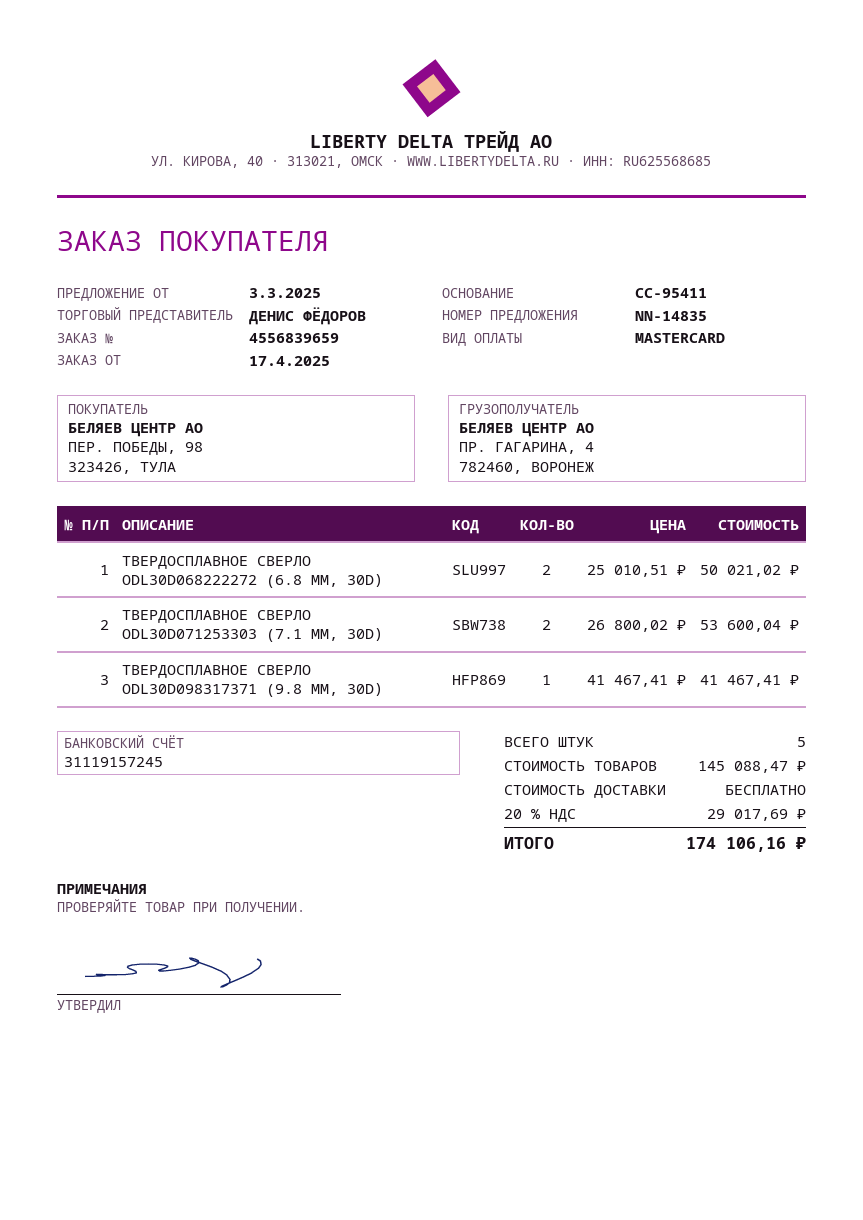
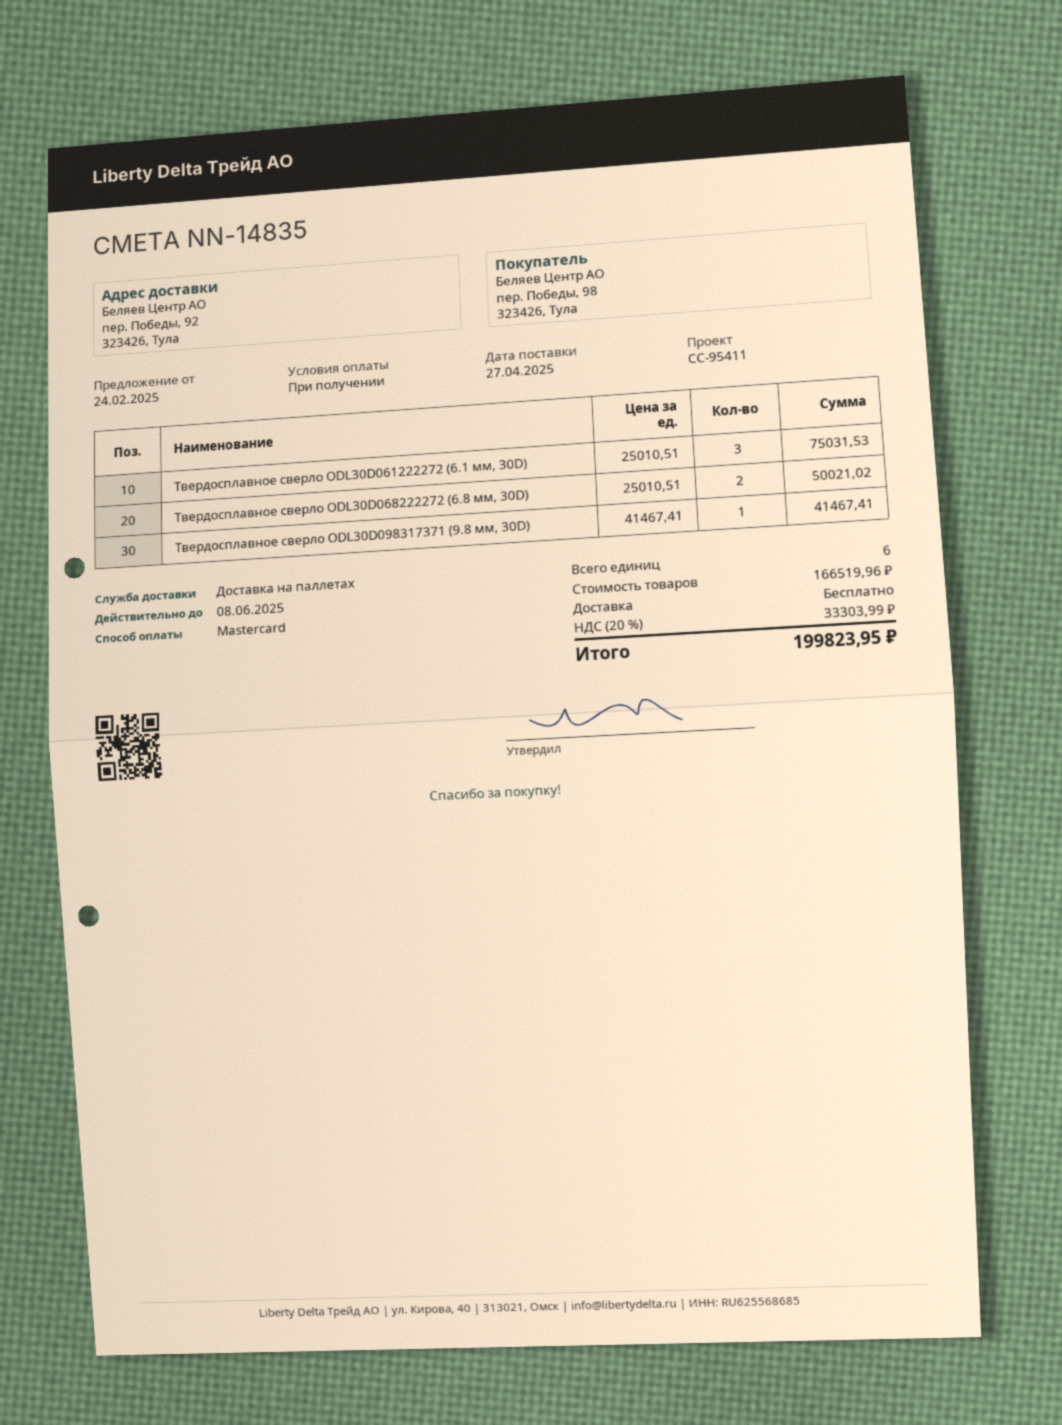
quote date: 2025-03-03 -> 2025-02-24
ship to: ПР. ГАГАРИНА, 4, 782460, ВОРОНЕЖ -> пер. Победы, 92, 323426, Тула
ТВЕРДОСПЛАВНОЕ СВЕРЛО ODL30D071253303 (7.1 ММ, 30D): 2 x 26800.02 = 53600.04 -> none
Твердосплавное сверло ODL30D061222272 (6.1 мм, 30D): none -> 3 x 25010.51 = 75031.53
total quantity: 5 -> 6
subtotal: 145088.47 -> 166519.96
tax: 20% = 29017.69 -> 20% = 33303.99
total: 174106.16 -> 199823.95

